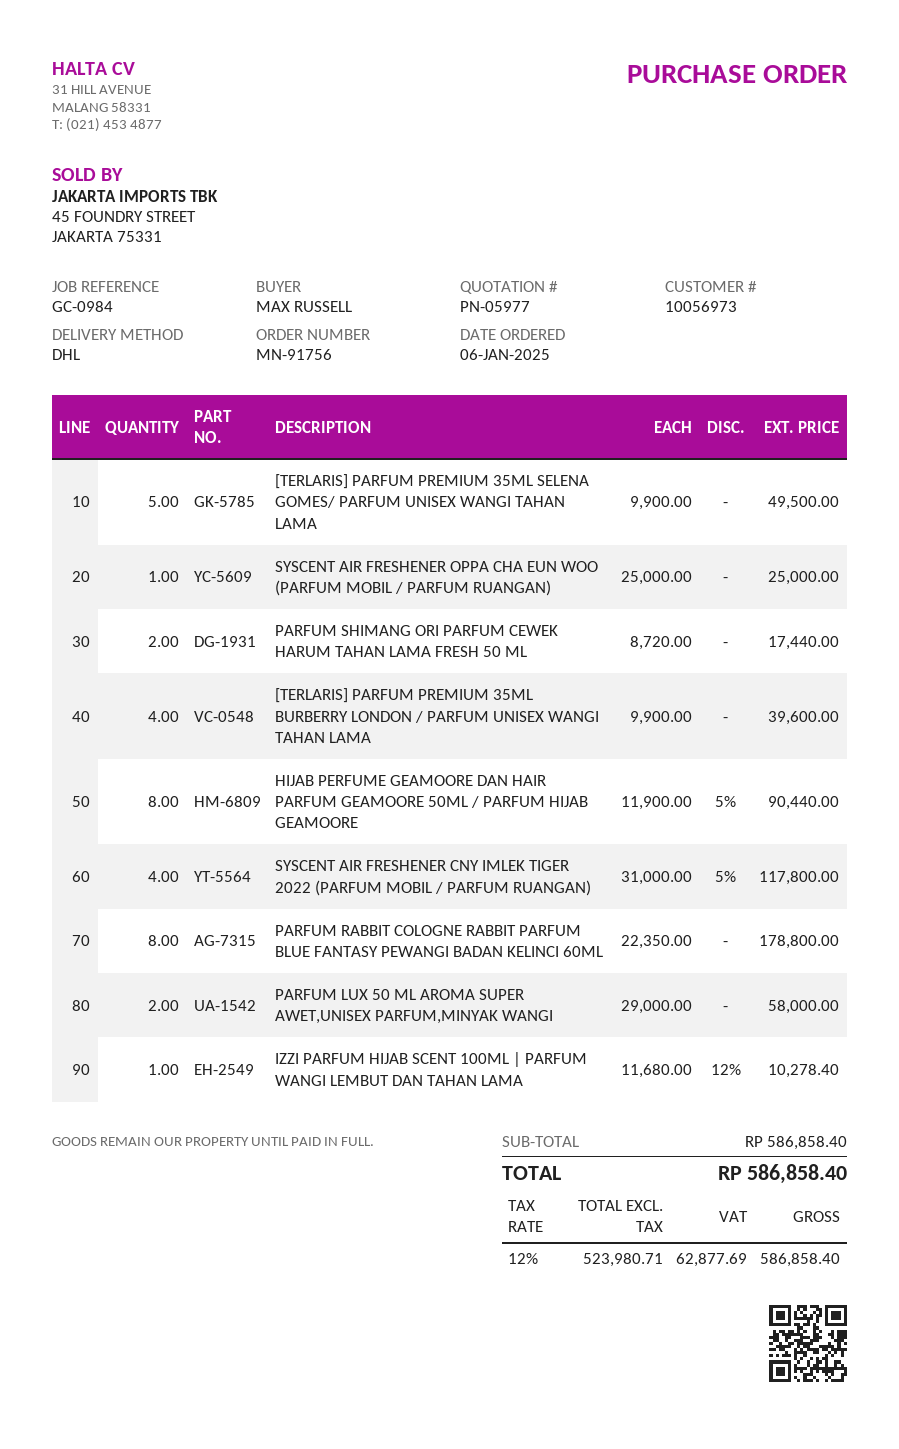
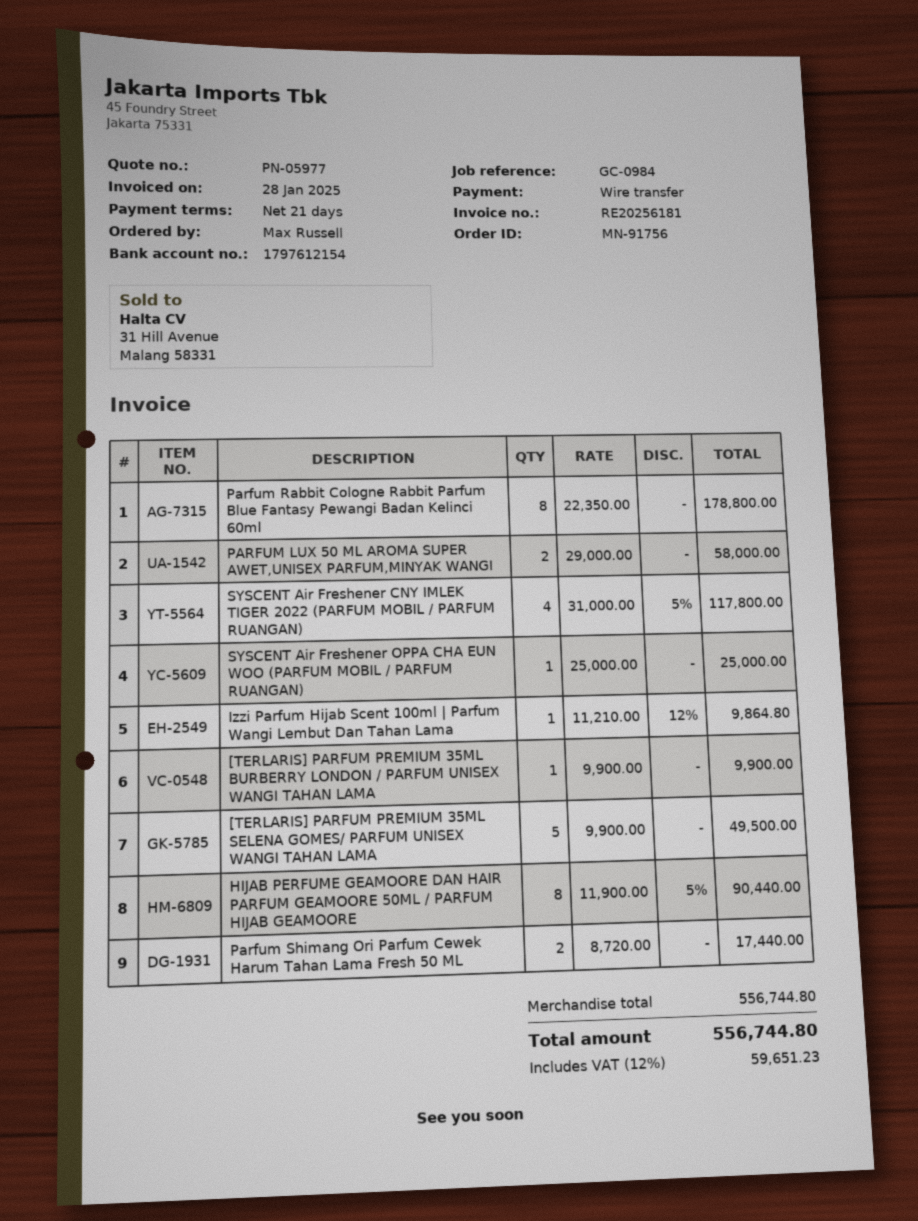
[TERLARIS] PARFUM PREMIUM 35ML BURBERRY LONDON / PARFUM UNISEX WANGI TAHAN LAMA: 4 x 9900.00 = 39600.00 -> 1 x 9900.00 = 9900.00
IZZI PARFUM HIJAB SCENT 100ML | PARFUM WANGI LEMBUT DAN TAHAN LAMA: 1 x 11680.00 - 12% = 10278.40 -> 1 x 11210.00 - 12% = 9864.80
subtotal: 586858.40 -> 556744.80
tax: 12% = 62877.69 -> 12% = 59651.23
total: 586858.40 -> 556744.80

